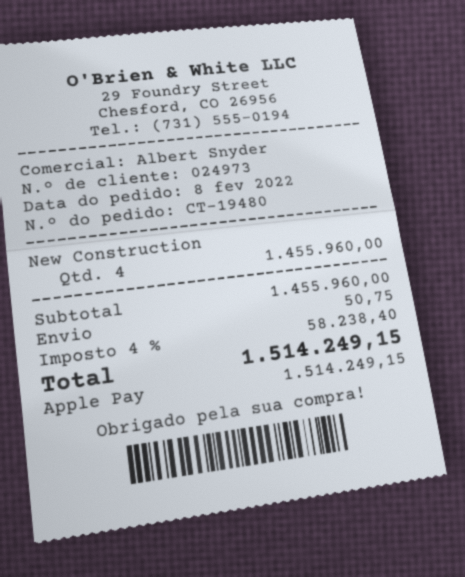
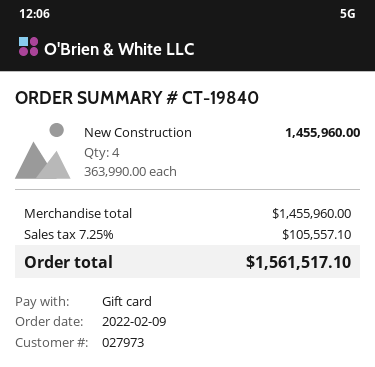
order number: CT-19480 -> CT-19840
order date: 2022-02-08 -> 2022-02-09
customer number: 024973 -> 027973
payment method: Apple Pay -> gift card
shipping: 50.75 -> none
tax: 4% = 58238.40 -> 7.25% = 105557.10
total: 1514249.15 -> 1561517.10

